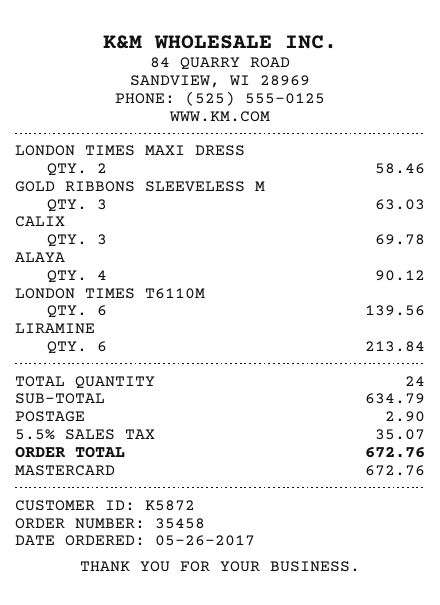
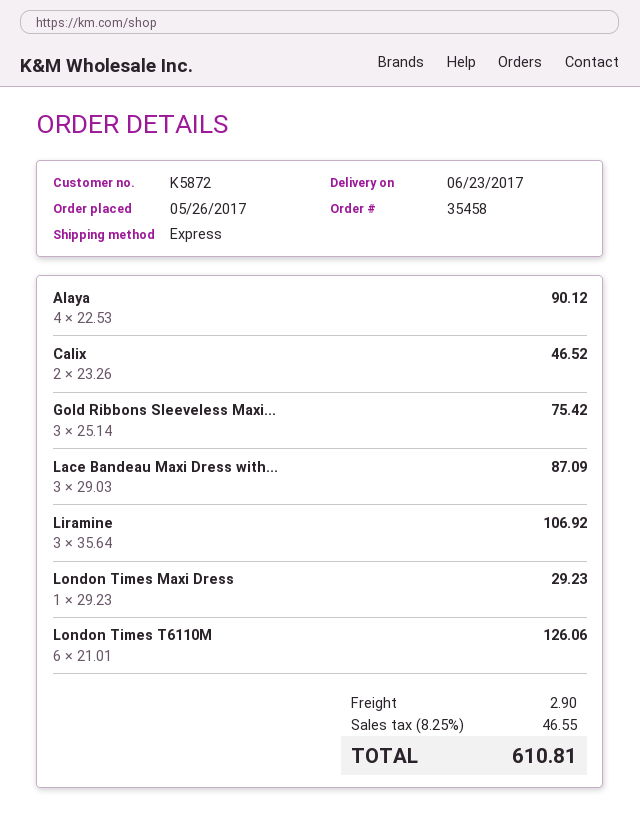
LONDON TIMES MAXI DRESS: 2 for 58.46 -> 1 for 29.23
GOLD RIBBONS SLEEVELESS M: 3 for 63.03 -> 3 for 75.42
CALIX: 3 for 69.78 -> 2 for 46.52
LONDON TIMES T6110M: 6 for 139.56 -> 6 for 126.06
LIRAMINE: 6 for 213.84 -> 3 for 106.92
Lace Bandeau Maxi Dress with...: none -> 3 for 87.09
tax: 5.5% = 35.07 -> 8.25% = 46.55
total: 672.76 -> 610.81

